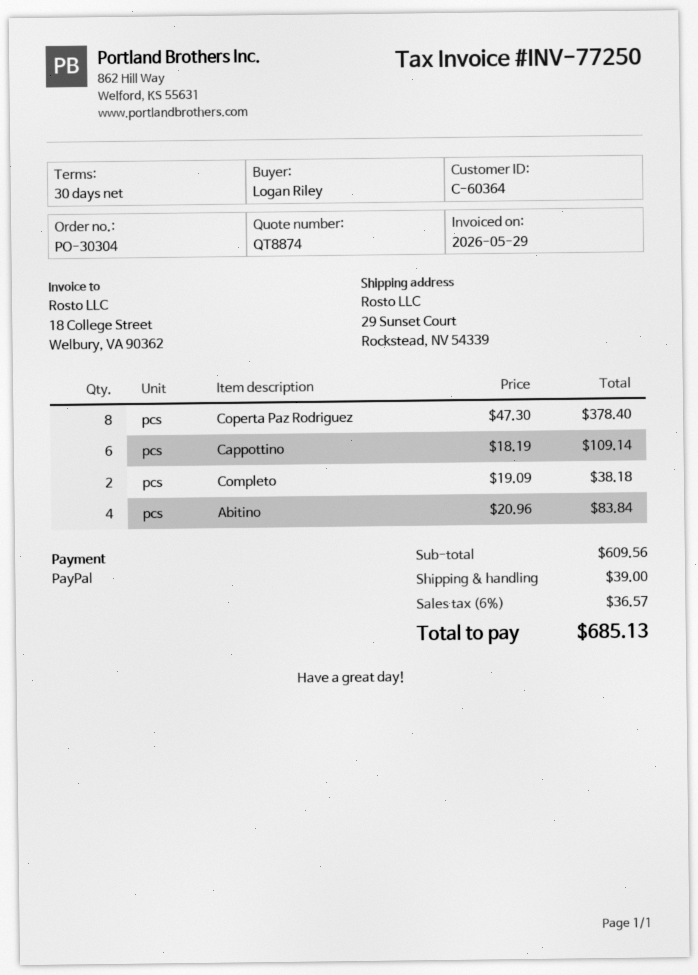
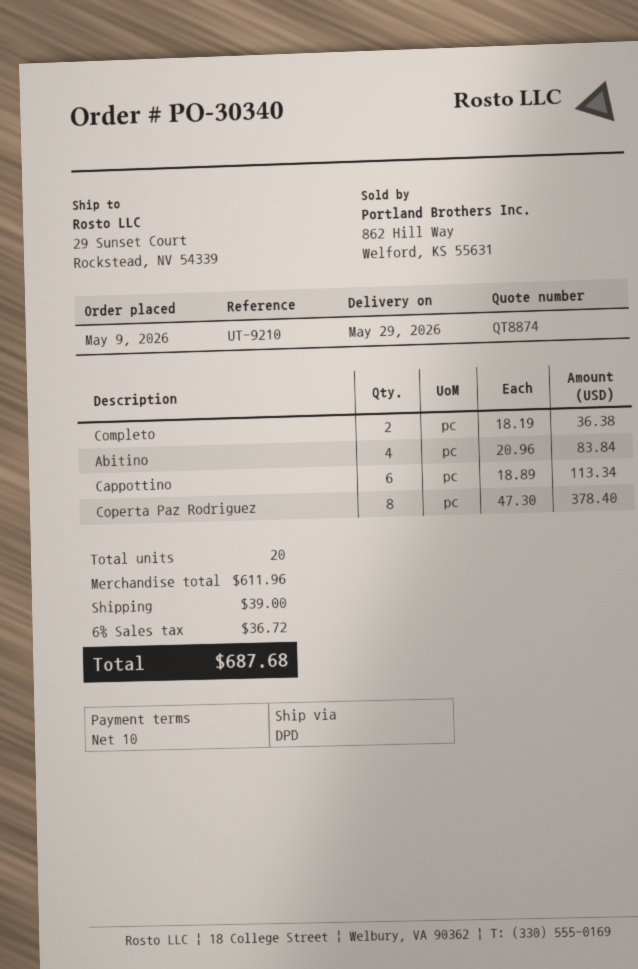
order number: PO-30304 -> PO-30340
payment terms: 30 days -> 10 days
Cappottino: 6 x 18.19 = 109.14 -> 6 x 18.89 = 113.34
Completo: 2 x 19.09 = 38.18 -> 2 x 18.19 = 36.38
subtotal: 609.56 -> 611.96
tax: 6% = 36.57 -> 6% = 36.72
total: 685.13 -> 687.68

